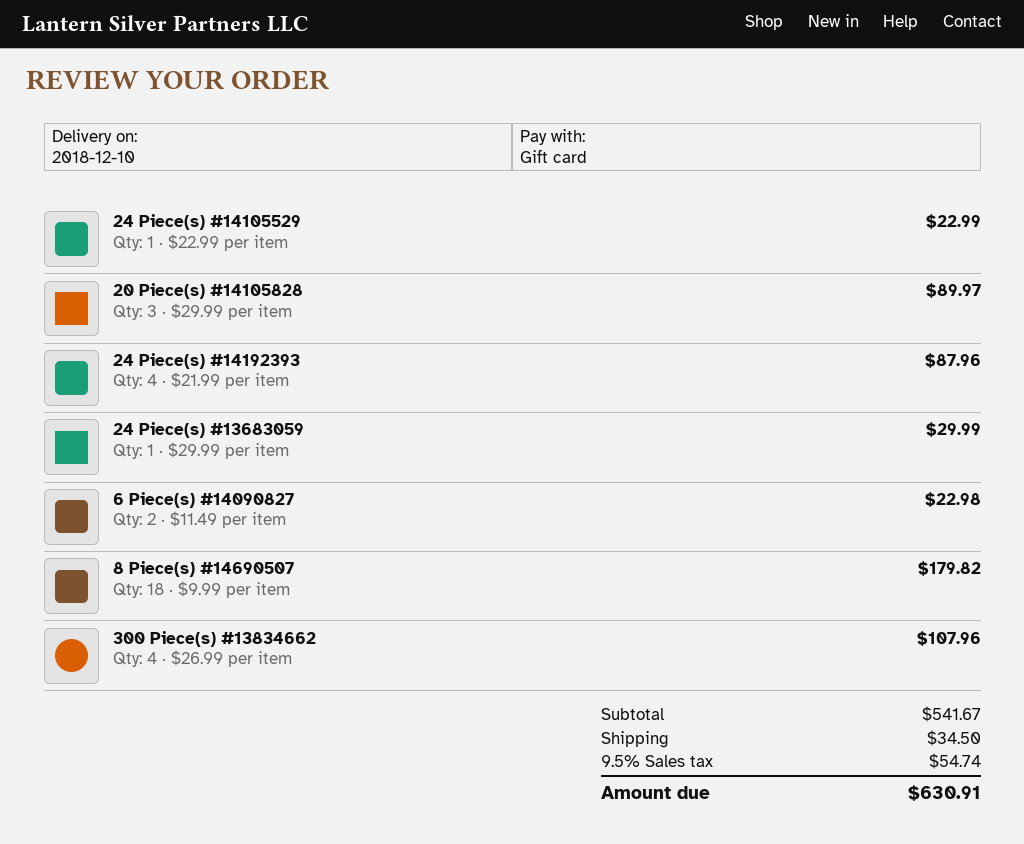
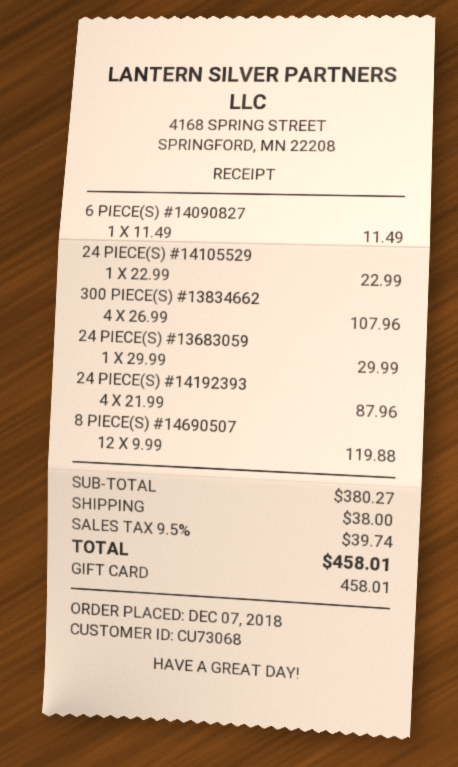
20 Piece(s) #14105828: 3 x 29.99 = 89.97 -> none
6 Piece(s) #14090827: 2 x 11.49 = 22.98 -> 1 x 11.49 = 11.49
8 Piece(s) #14690507: 18 x 9.99 = 179.82 -> 12 x 9.99 = 119.88
subtotal: 541.67 -> 380.27
shipping: 34.50 -> 38.00
tax: 9.5% = 54.74 -> 9.5% = 39.74
total: 630.91 -> 458.01

